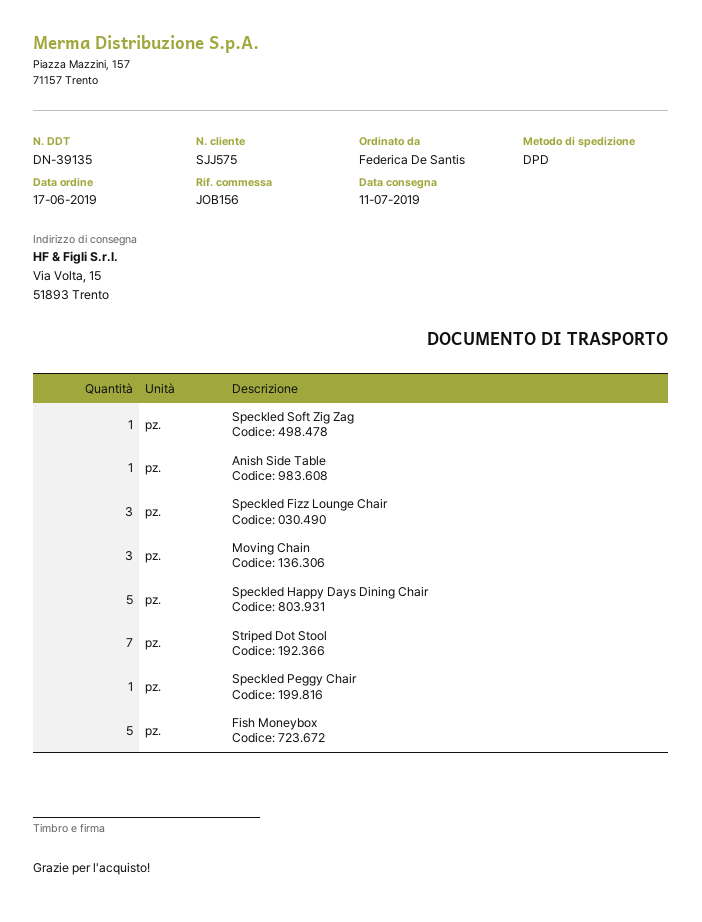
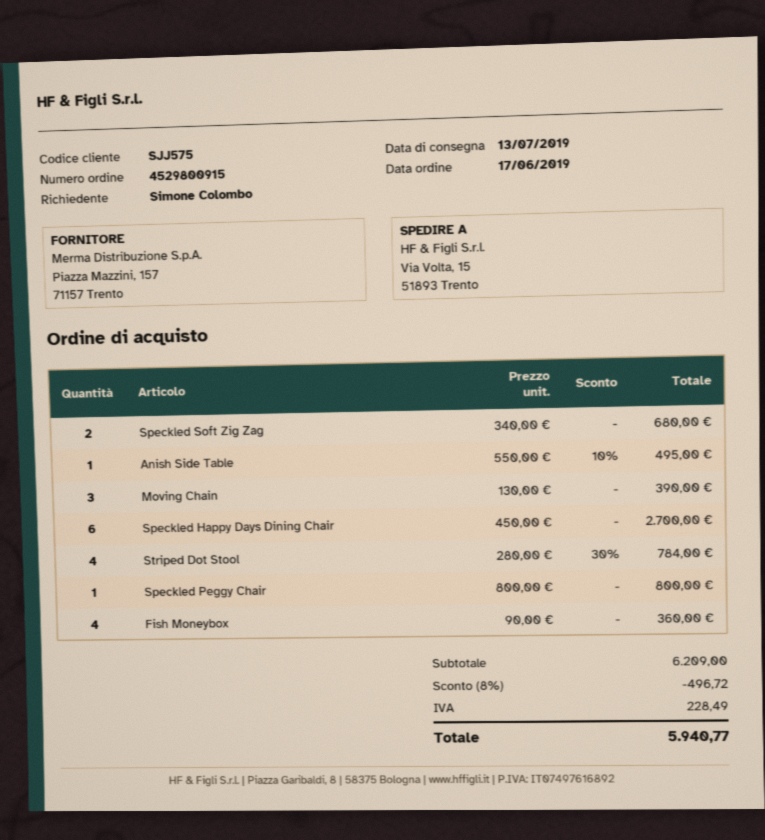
delivery date: 2019-07-11 -> 2019-07-13
ordered by: Federica De Santis -> Simone Colombo
Speckled Soft Zig Zag: 1 -> 2
Speckled Fizz Lounge Chair: 3 -> none
Speckled Happy Days Dining Chair: 5 -> 6
Striped Dot Stool: 7 -> 4
Fish Moneybox: 5 -> 4

